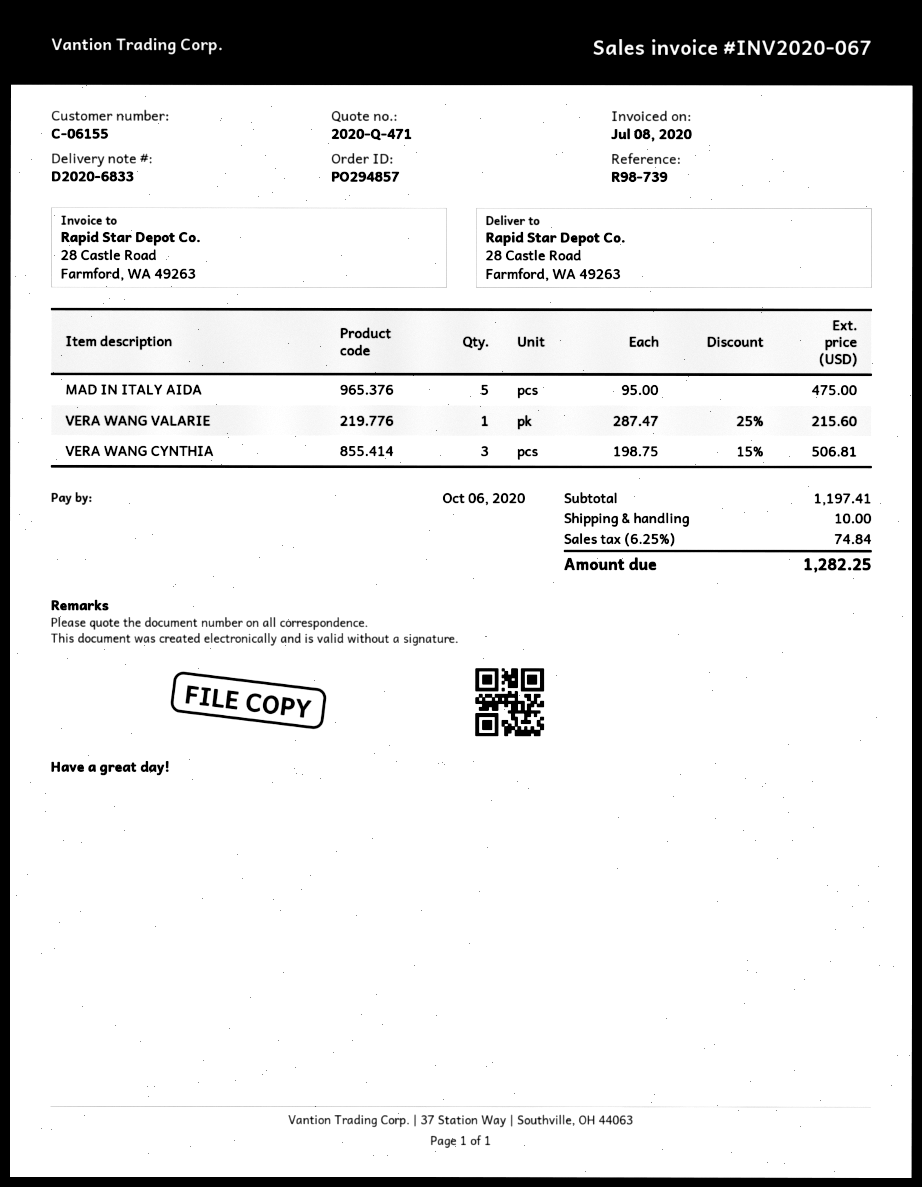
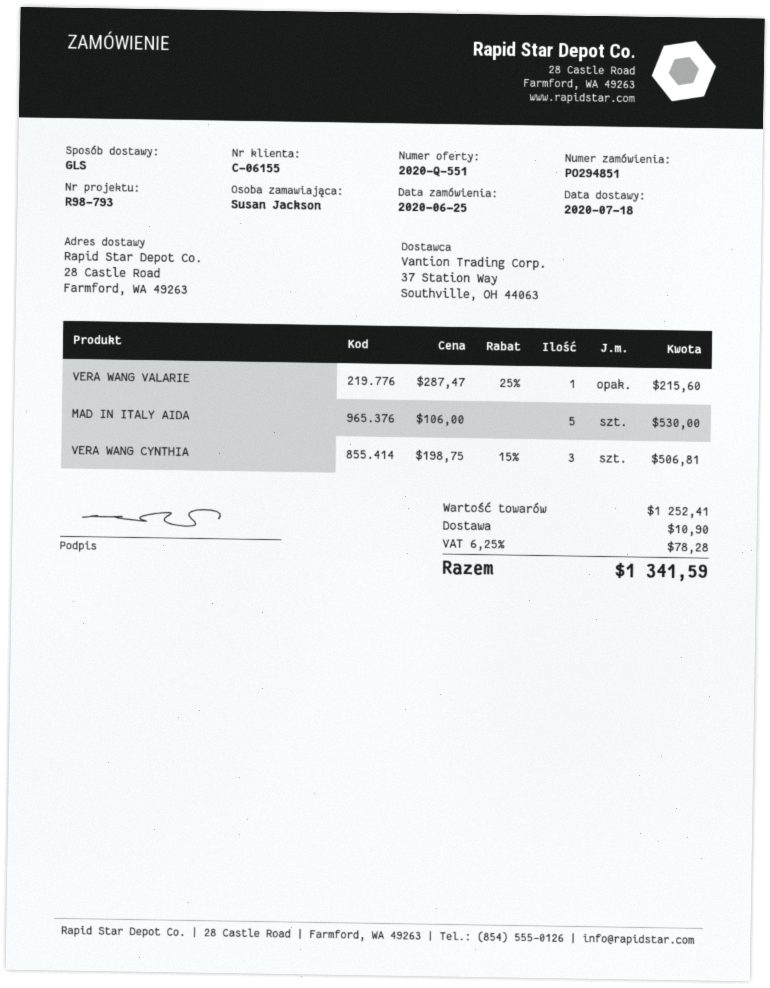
quote number: 2020-Q-471 -> 2020-Q-551
order number: PO294857 -> PO294851
reference: R98-739 -> R98-793
MAD IN ITALY AIDA: 5 x 95.00 = 475.00 -> 5 x 106.00 = 530.00
subtotal: 1197.41 -> 1252.41
shipping: 10.00 -> 10.90
tax: 6.25% = 74.84 -> 6.25% = 78.28
total: 1282.25 -> 1341.59

